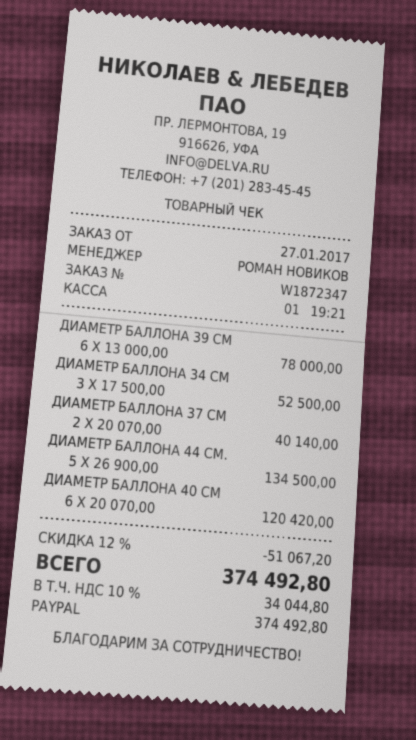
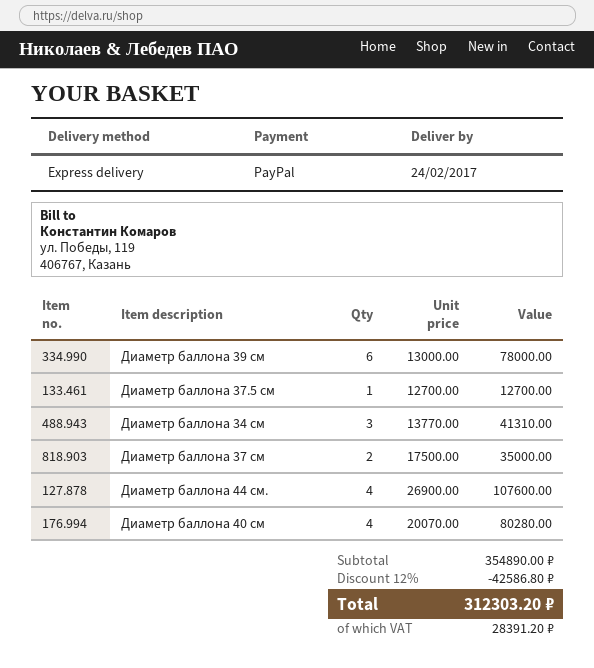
ДИАМЕТР БАЛЛОНА 34 СМ: 3 x 17500.00 = 52500.00 -> 3 x 13770.00 = 41310.00
ДИАМЕТР БАЛЛОНА 37 СМ: 2 x 20070.00 = 40140.00 -> 2 x 17500.00 = 35000.00
ДИАМЕТР БАЛЛОНА 44 СМ.: 5 x 26900.00 = 134500.00 -> 4 x 26900.00 = 107600.00
ДИАМЕТР БАЛЛОНА 40 СМ: 6 x 20070.00 = 120420.00 -> 4 x 20070.00 = 80280.00
Диаметр баллона 37.5 см: none -> 1 x 12700.00 = 12700.00
discount: 12% = 51067.20 -> 12% = 42586.80
tax: 34044.80 -> 28391.20
total: 374492.80 -> 312303.20

